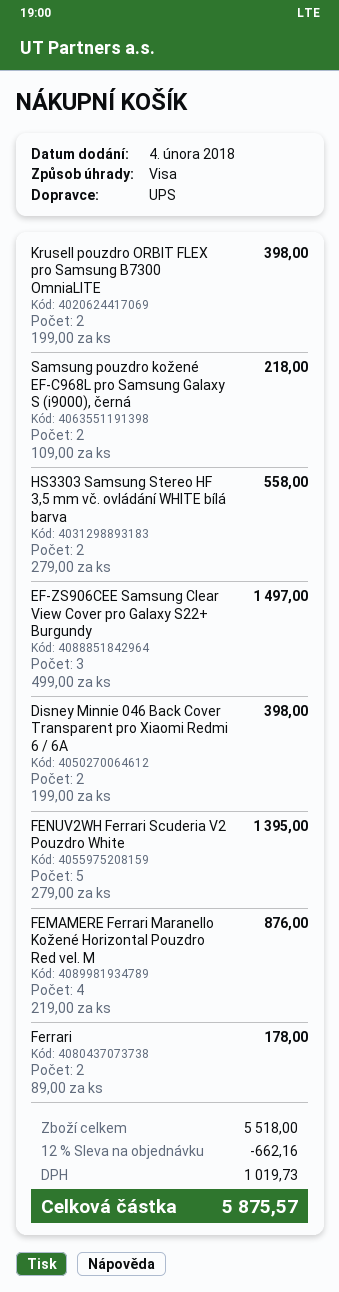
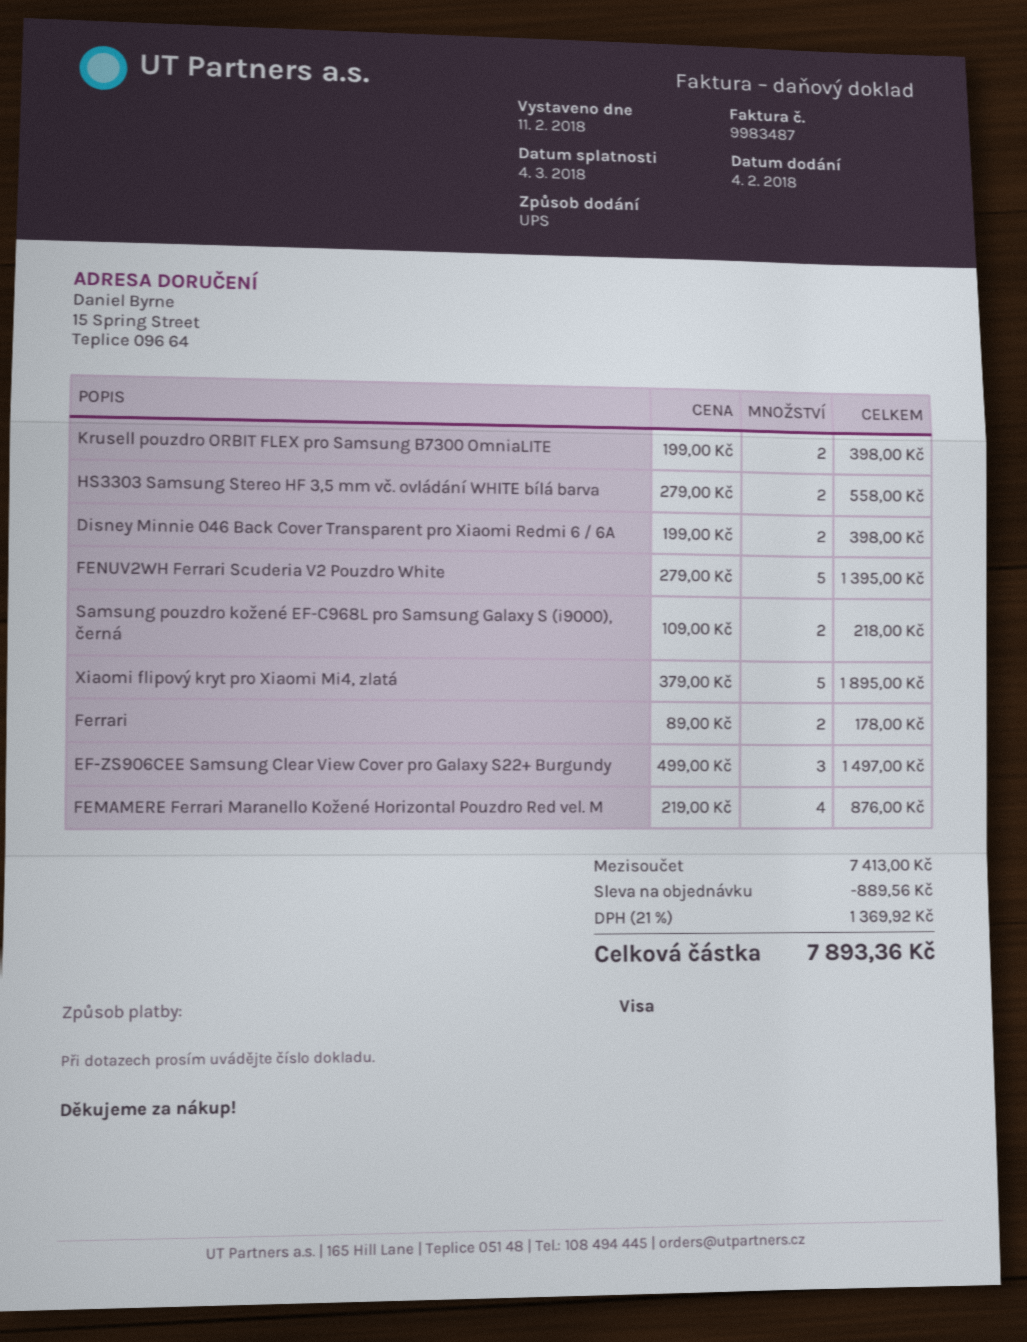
Xiaomi flipový kryt pro Xiaomi Mi4, zlatá: none -> 5 x 379.00 = 1895.00
subtotal: 5518.00 -> 7413.00
discount: 662.16 -> 889.56
tax: 1019.73 -> 1369.92
total: 5875.57 -> 7893.36

